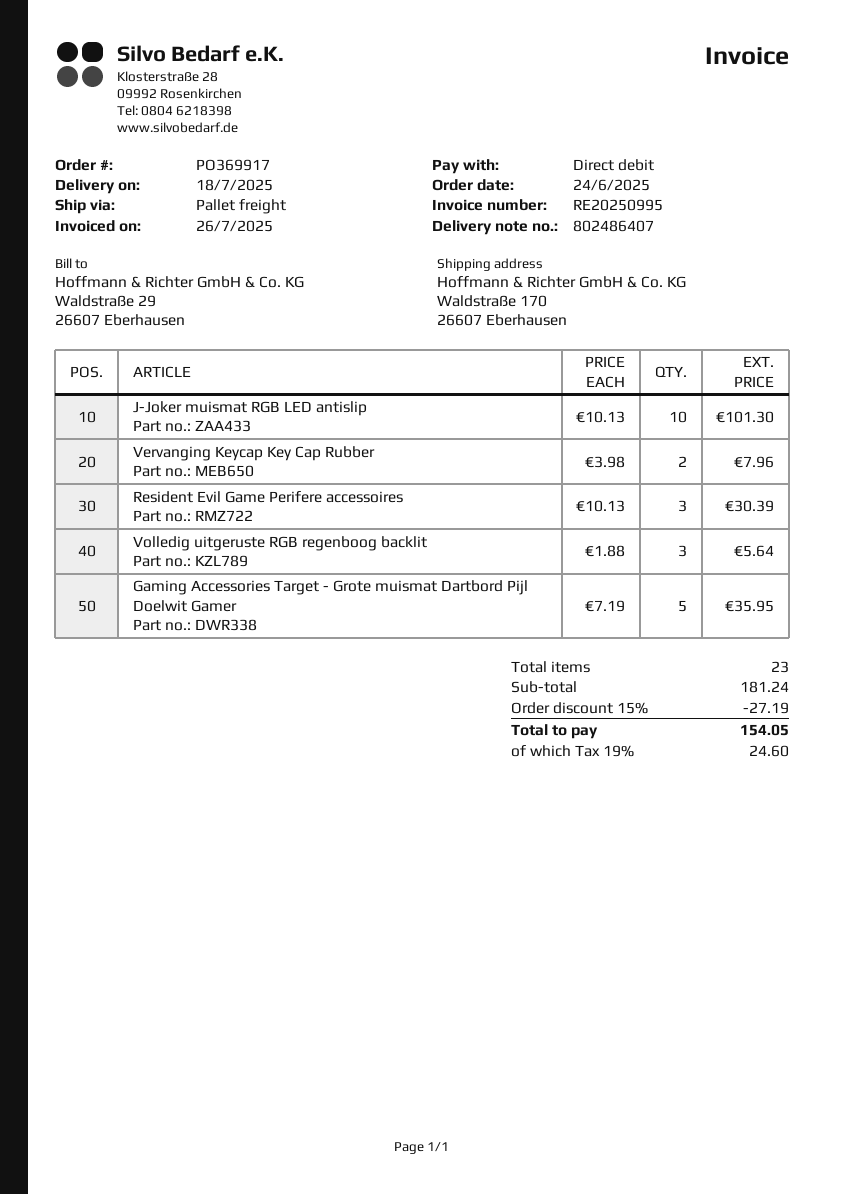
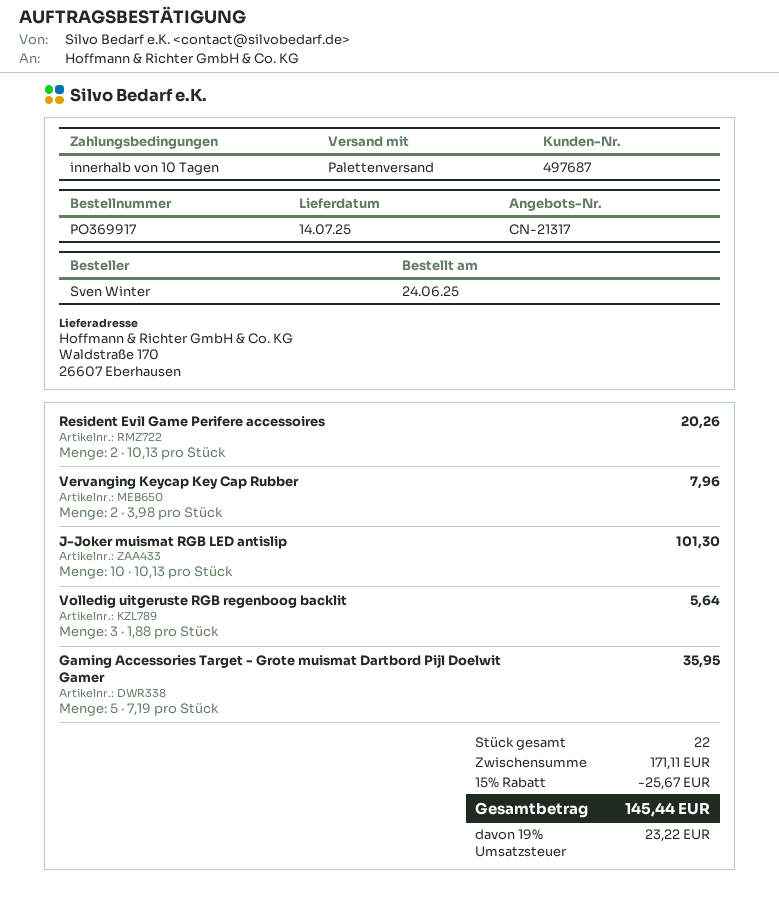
delivery date: 2025-07-18 -> 2025-07-14
Resident Evil Game Perifere accessoires: 3 x 10.13 = 30.39 -> 2 x 10.13 = 20.26
total quantity: 23 -> 22
subtotal: 181.24 -> 171.11
discount: 15% = 27.19 -> 15% = 25.67
tax: 19% = 24.60 -> 19% = 23.22
total: 154.05 -> 145.44

